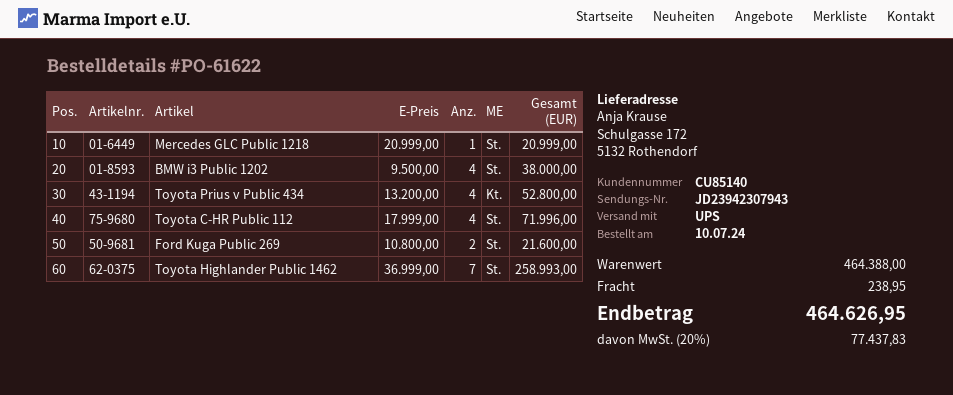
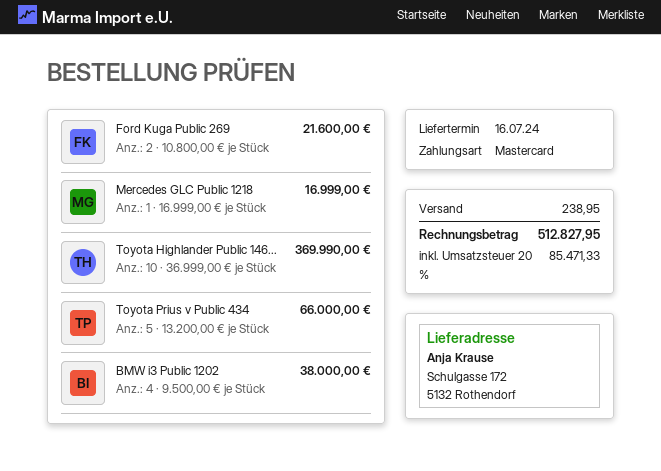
Mercedes GLC Public 1218: 1 x 20999.00 = 20999.00 -> 1 x 16999.00 = 16999.00
Toyota Prius v Public 434: 4 x 13200.00 = 52800.00 -> 5 x 13200.00 = 66000.00
Toyota C-HR Public 112: 4 x 17999.00 = 71996.00 -> none
Toyota Highlander Public 1462: 7 x 36999.00 = 258993.00 -> 10 x 36999.00 = 369990.00
tax: 20% = 77437.83 -> 20% = 85471.33
total: 464626.95 -> 512827.95

